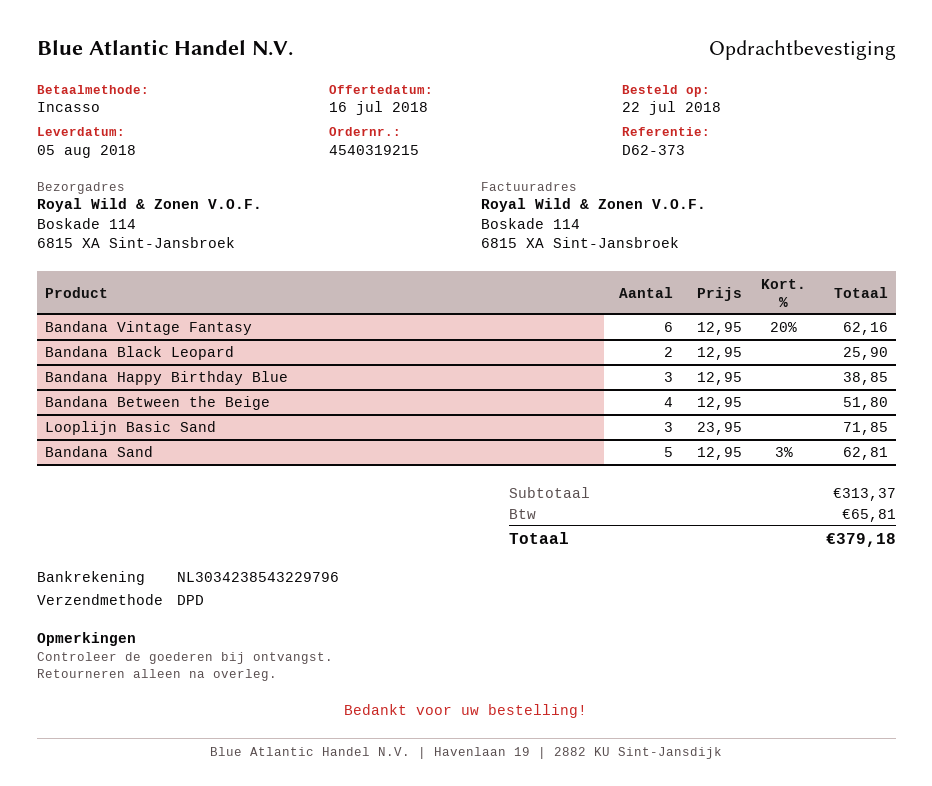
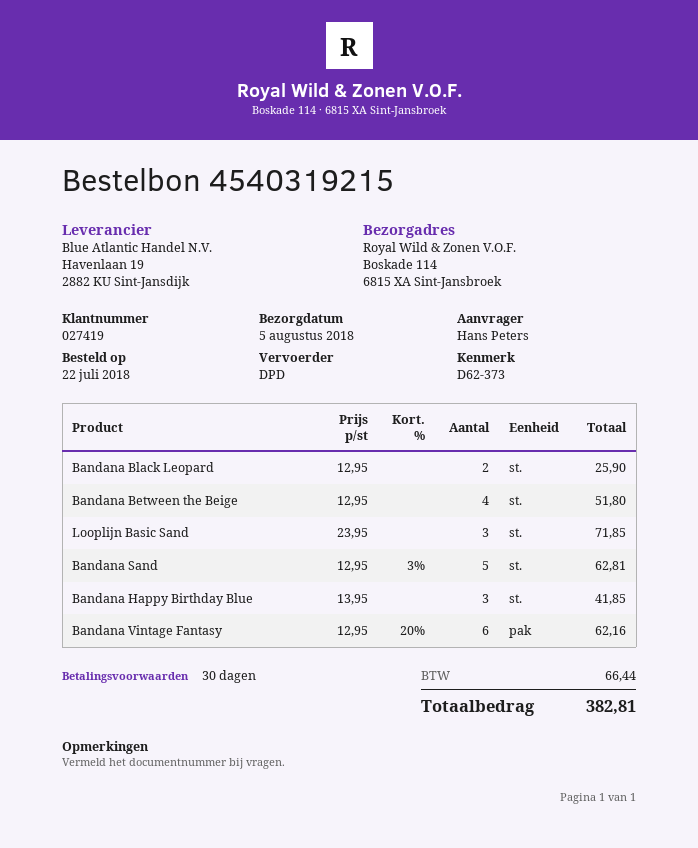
Bandana Happy Birthday Blue: 3 x 12.95 = 38.85 -> 3 x 13.95 = 41.85
tax: 65.81 -> 66.44
total: 379.18 -> 382.81

